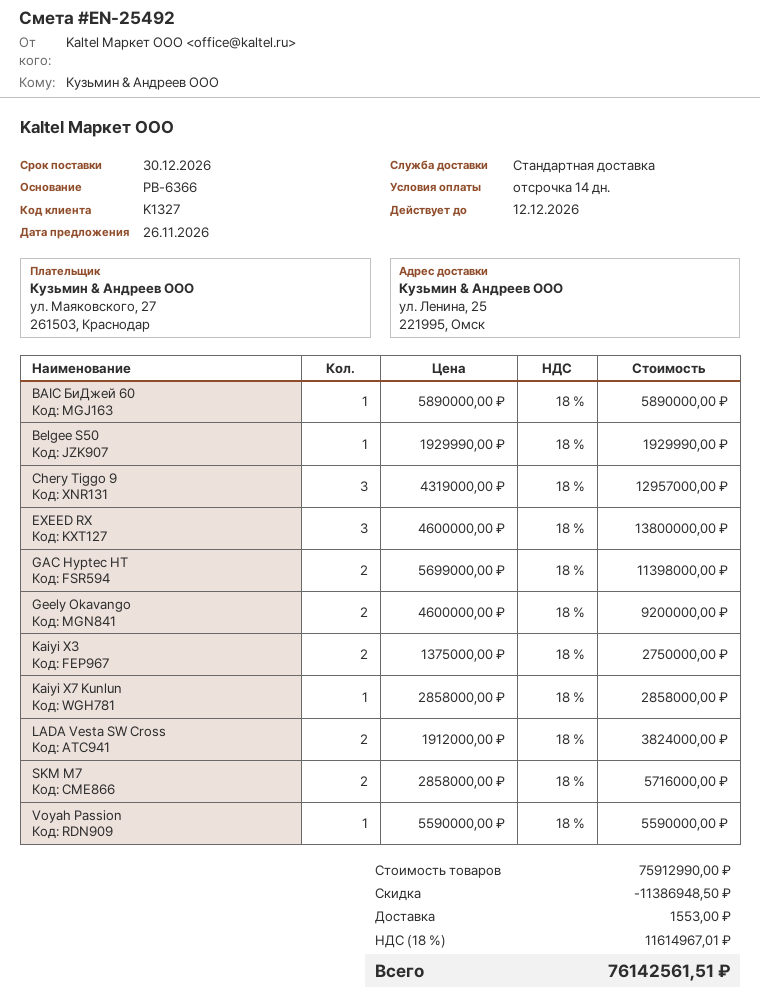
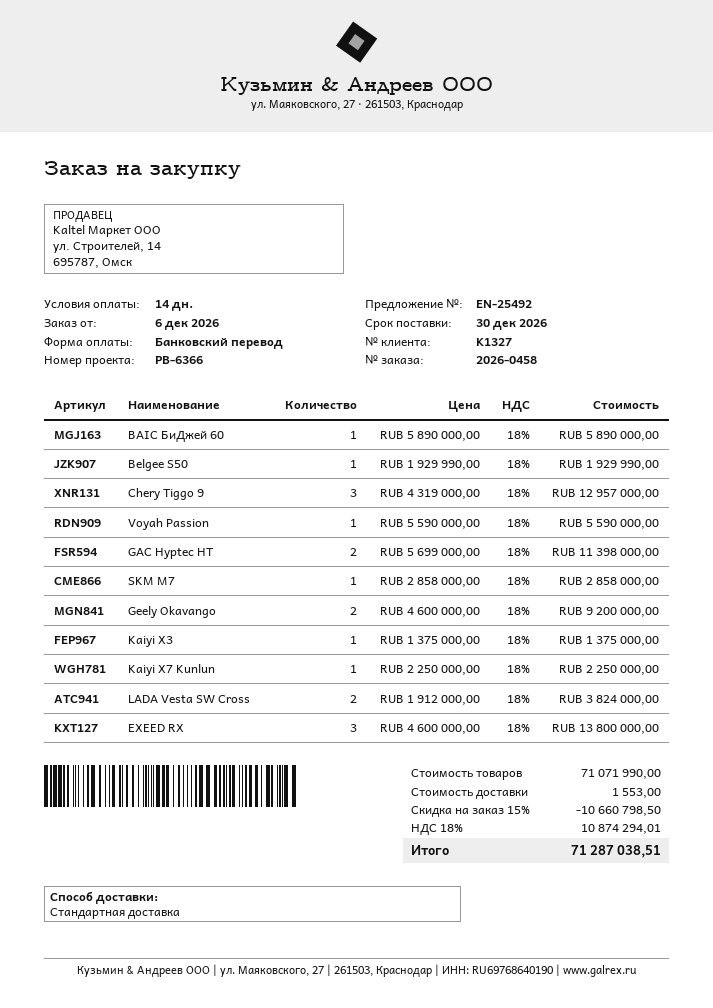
Kaiyi X3: 2 x 1375000.00 = 2750000.00 -> 1 x 1375000.00 = 1375000.00
Kaiyi X7 Kunlun: 1 x 2858000.00 = 2858000.00 -> 1 x 2250000.00 = 2250000.00
SKM M7: 2 x 2858000.00 = 5716000.00 -> 1 x 2858000.00 = 2858000.00
subtotal: 75912990.00 -> 71071990.00
discount: 11386948.50 -> 10660798.50
tax: 18% = 11614967.01 -> 18% = 10874294.01
total: 76142561.51 -> 71287038.51

